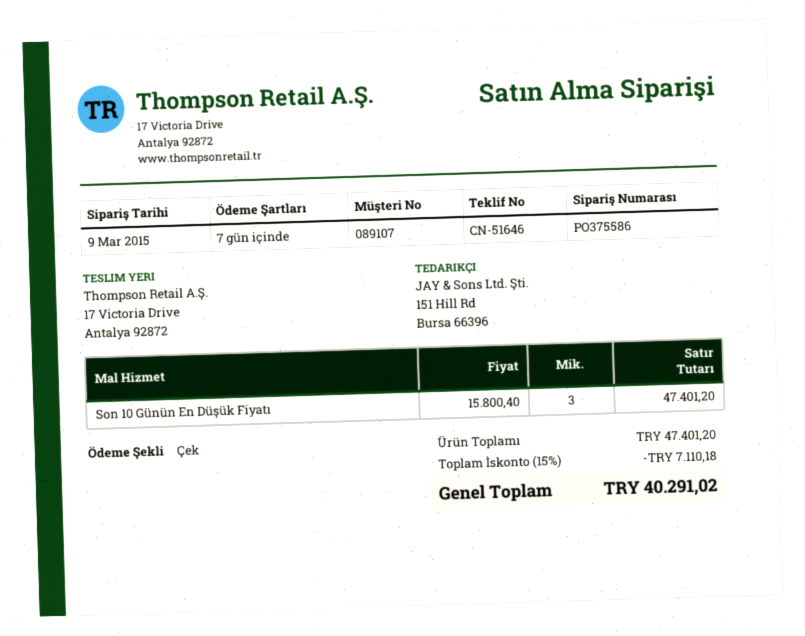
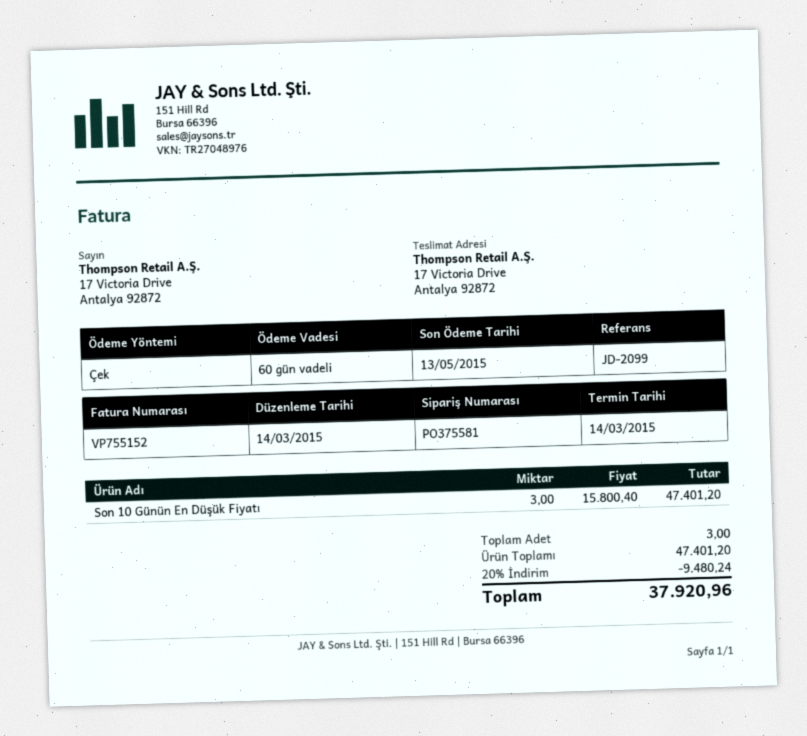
order number: PO375586 -> PO375581
payment terms: 7 days -> 60 days
discount: 15% = 7110.18 -> 20% = 9480.24
total: 40291.02 -> 37920.96

